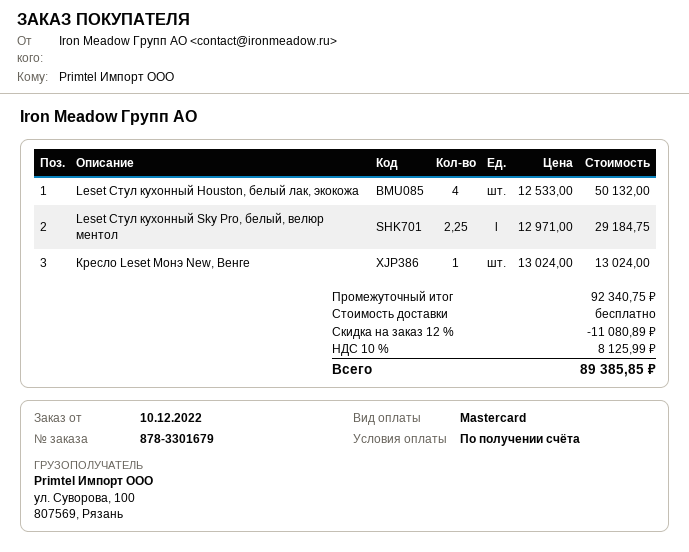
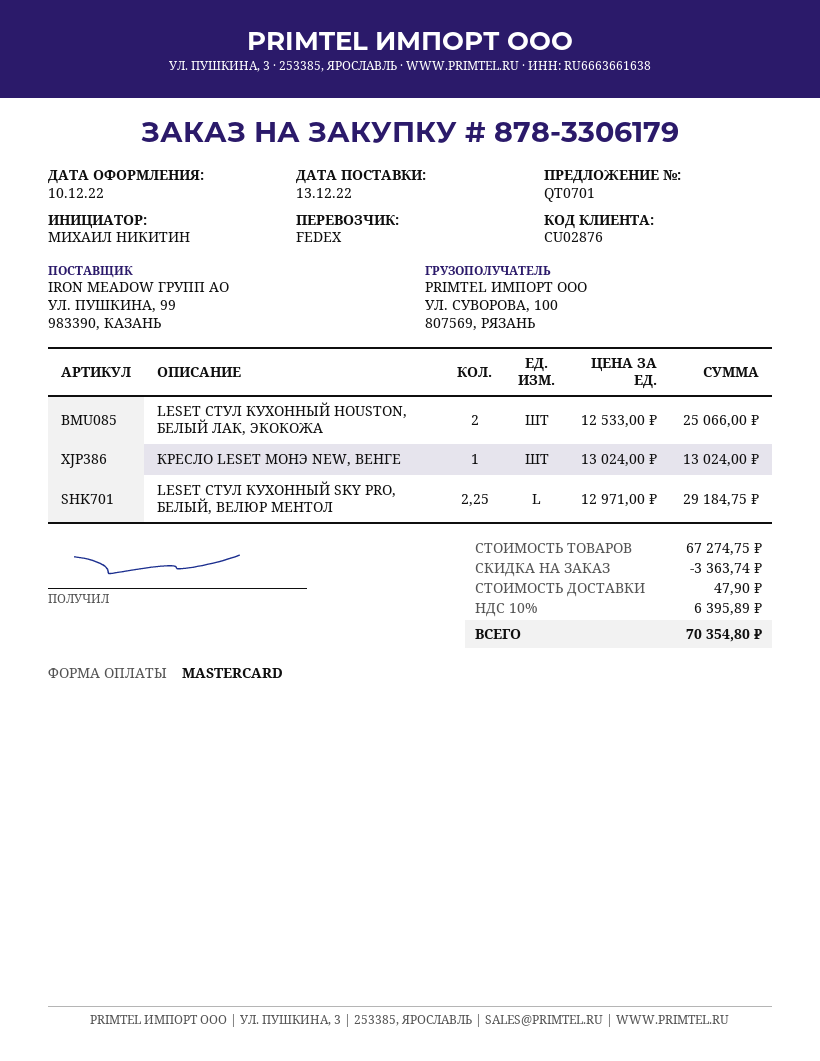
order number: 878-3301679 -> 878-3306179
Leset Стул кухонный Houston, белый лак, экокожа: 4 x 12533.00 = 50132.00 -> 2 x 12533.00 = 25066.00
subtotal: 92340.75 -> 67274.75
discount: 11080.89 -> 3363.74
shipping: 0.00 -> 47.90
tax: 10% = 8125.99 -> 10% = 6395.89
total: 89385.85 -> 70354.80

